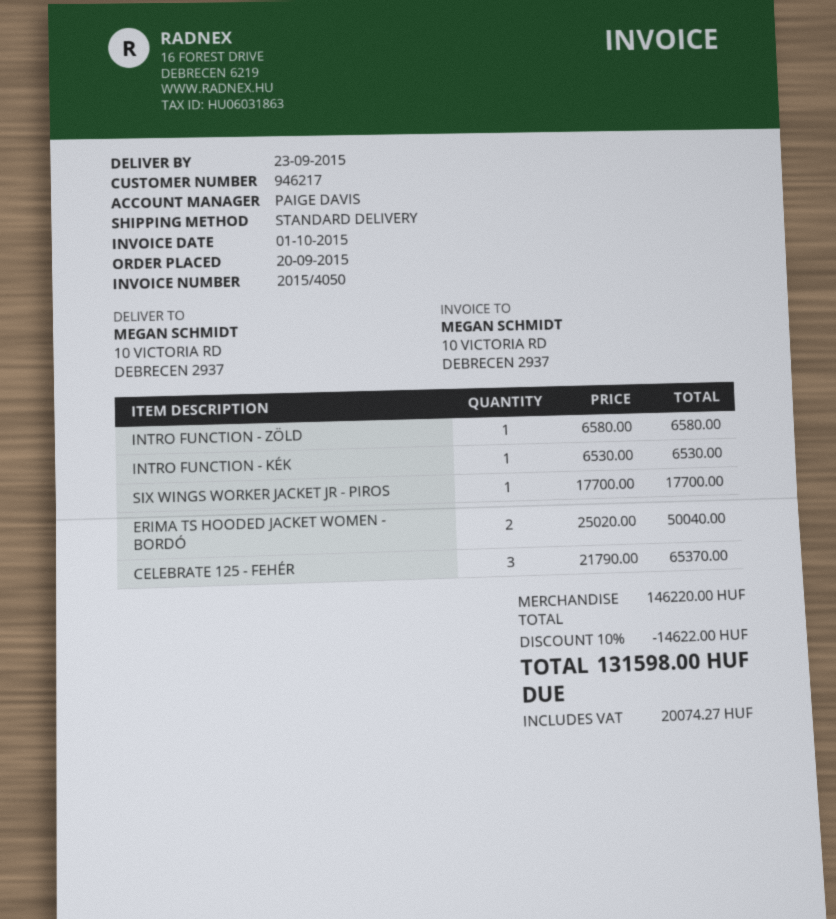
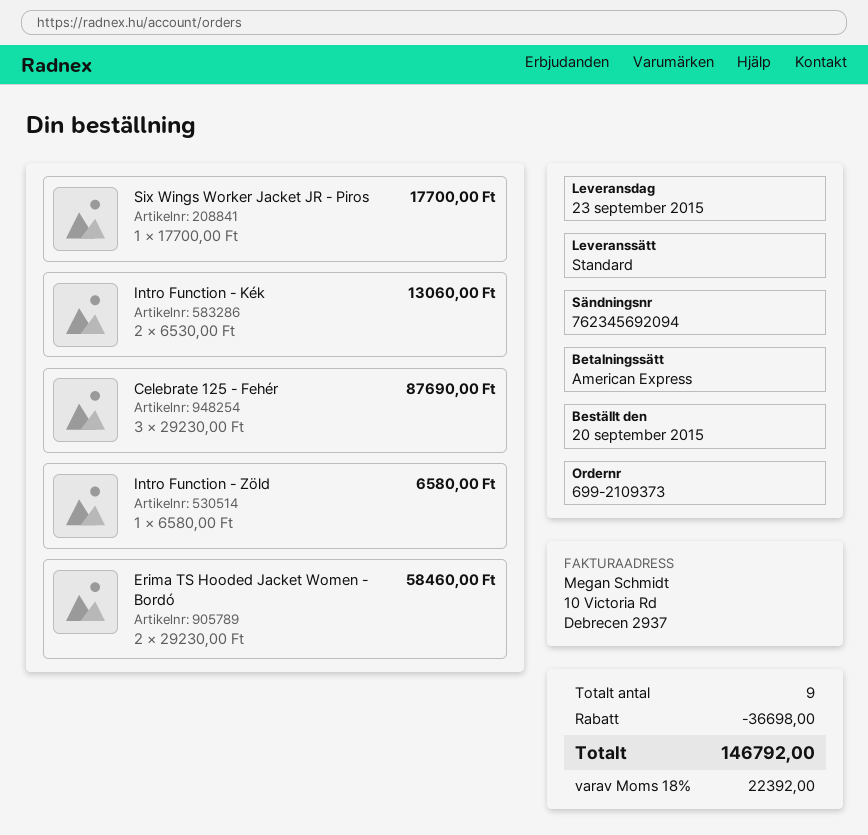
INTRO FUNCTION - KÉK: 1 x 6530.00 = 6530.00 -> 2 x 6530.00 = 13060.00
ERIMA TS HOODED JACKET WOMEN - BORDÓ: 2 x 25020.00 = 50040.00 -> 2 x 29230.00 = 58460.00
CELEBRATE 125 - FEHÉR: 3 x 21790.00 = 65370.00 -> 3 x 29230.00 = 87690.00
discount: 14622.00 -> 36698.00
tax: 20074.27 -> 22392.00
total: 131598.00 -> 146792.00

